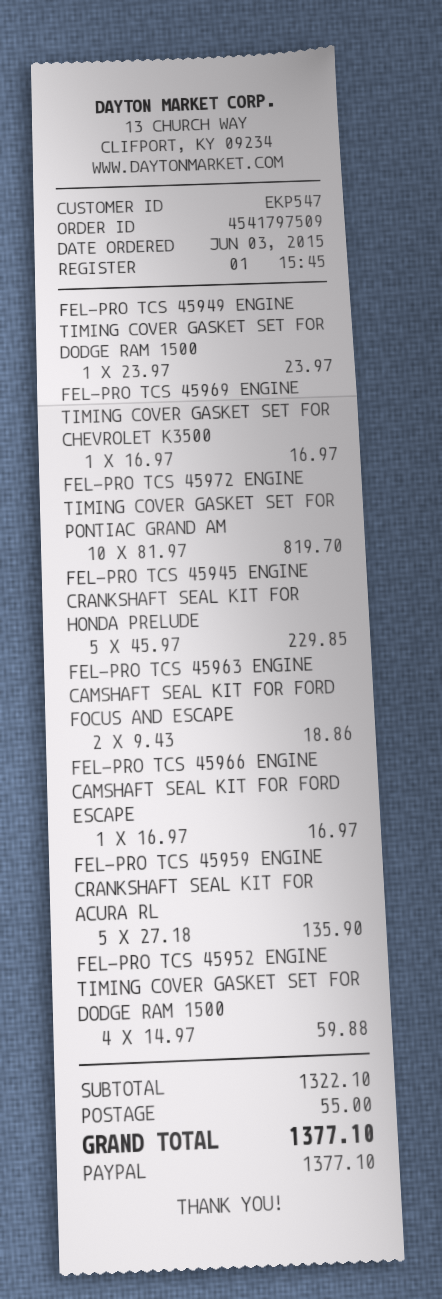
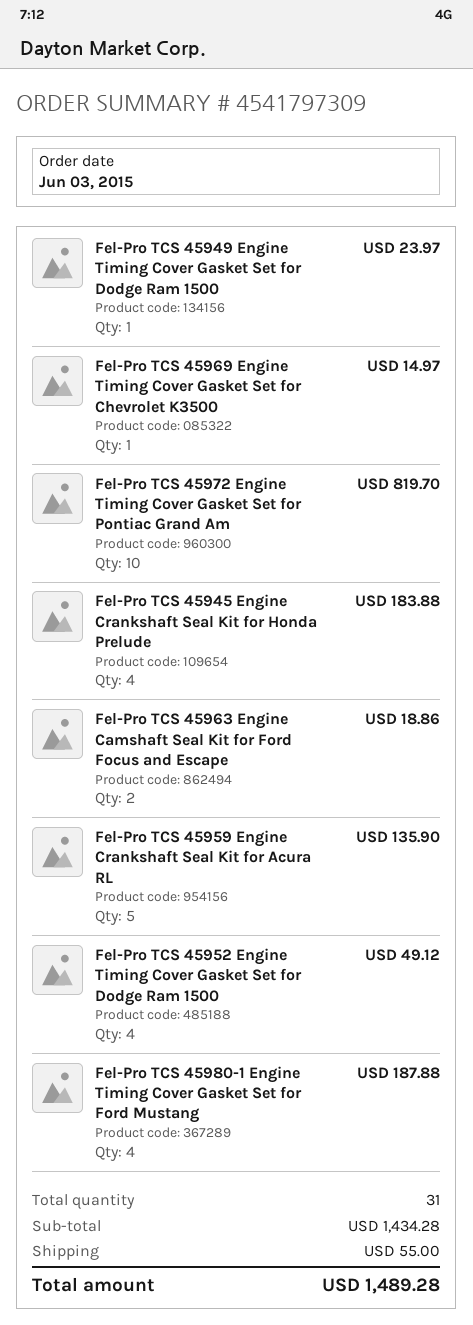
order number: 4541797509 -> 4541797309
FEL-PRO TCS 45969 ENGINE TIMING COVER GASKET SET FOR CHEVROLET K3500: 1 for 16.97 -> 1 for 14.97
FEL-PRO TCS 45945 ENGINE CRANKSHAFT SEAL KIT FOR HONDA PRELUDE: 5 for 229.85 -> 4 for 183.88
FEL-PRO TCS 45966 ENGINE CAMSHAFT SEAL KIT FOR FORD ESCAPE: 1 for 16.97 -> none
FEL-PRO TCS 45952 ENGINE TIMING COVER GASKET SET FOR DODGE RAM 1500: 4 for 59.88 -> 4 for 49.12
Fel-Pro TCS 45980-1 Engine Timing Cover Gasket Set for Ford Mustang: none -> 4 for 187.88
subtotal: 1322.10 -> 1434.28
total: 1377.10 -> 1489.28

